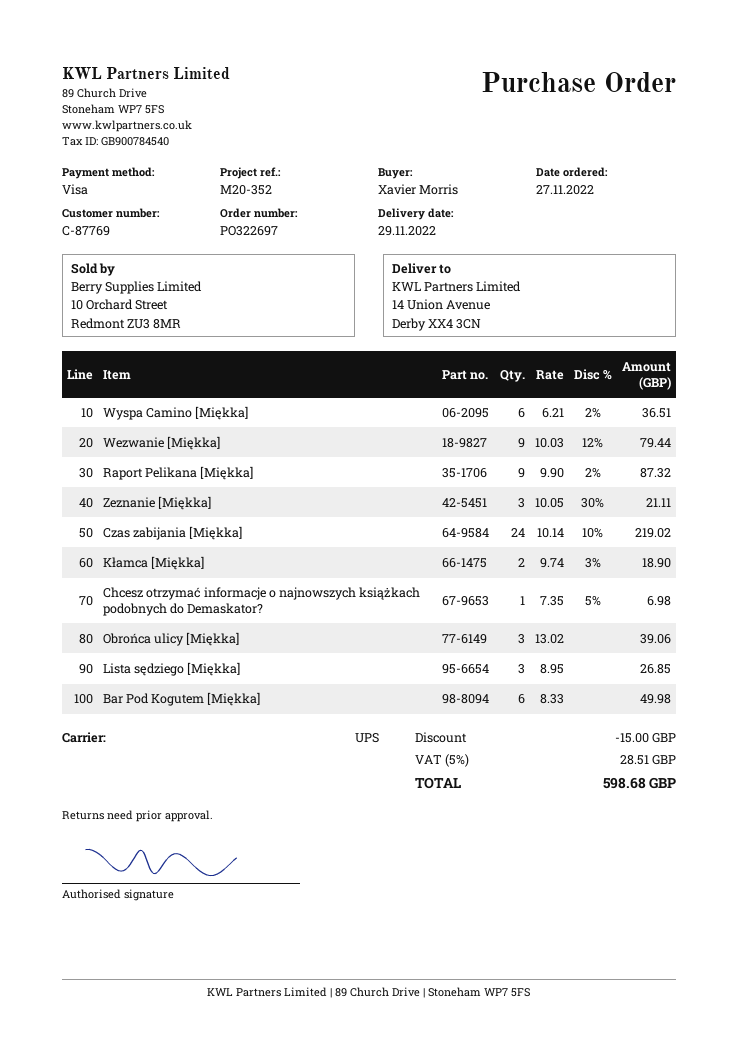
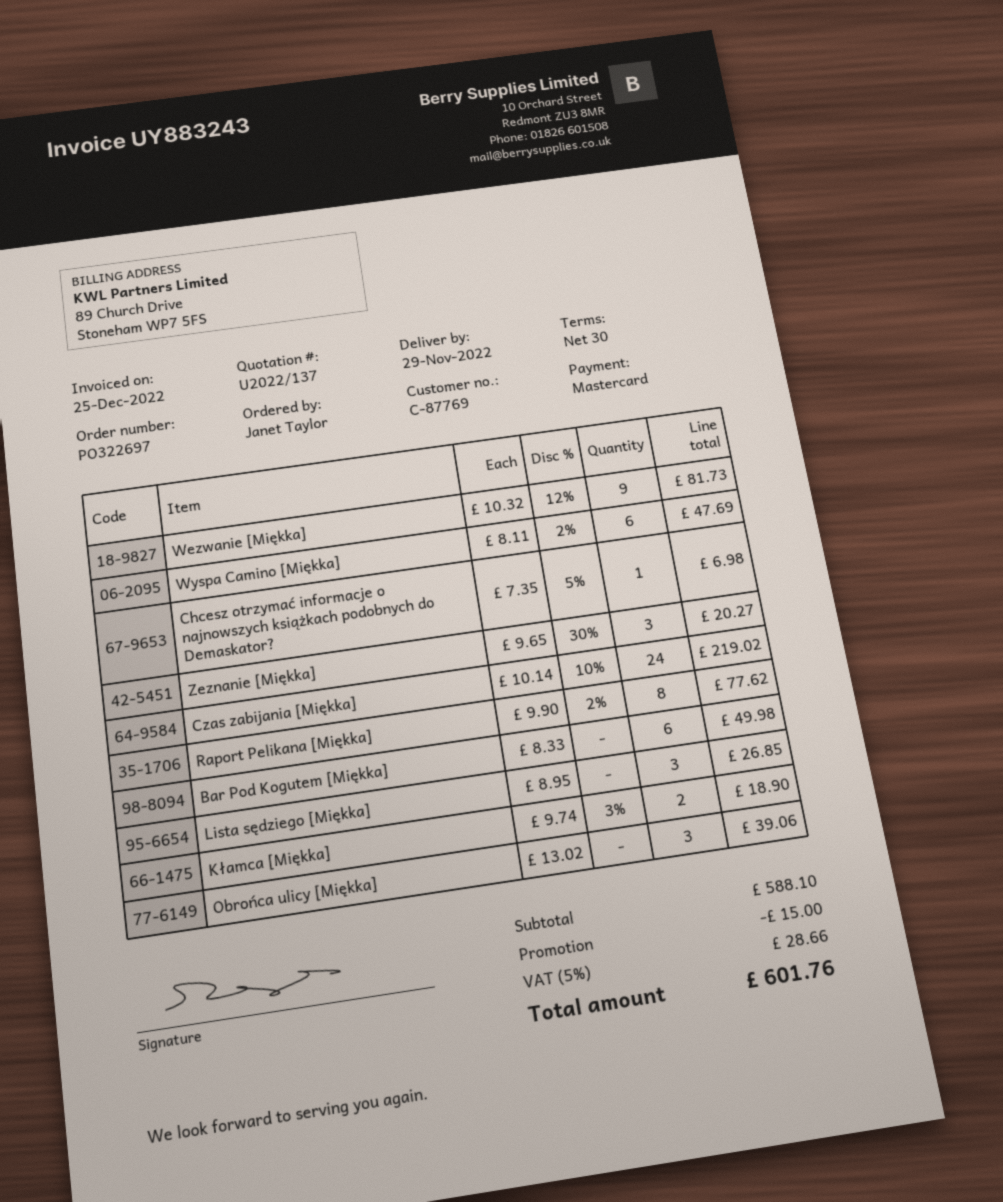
ordered by: Xavier Morris -> Janet Taylor
payment method: Visa -> Mastercard
Wyspa Camino [Miękka]: 6 x 6.21 - 2% = 36.51 -> 6 x 8.11 - 2% = 47.69
Wezwanie [Miękka]: 9 x 10.03 - 12% = 79.44 -> 9 x 10.32 - 12% = 81.73
Raport Pelikana [Miękka]: 9 x 9.90 - 2% = 87.32 -> 8 x 9.90 - 2% = 77.62
Zeznanie [Miękka]: 3 x 10.05 - 30% = 21.11 -> 3 x 9.65 - 30% = 20.27
tax: 5% = 28.51 -> 5% = 28.66
total: 598.68 -> 601.76

